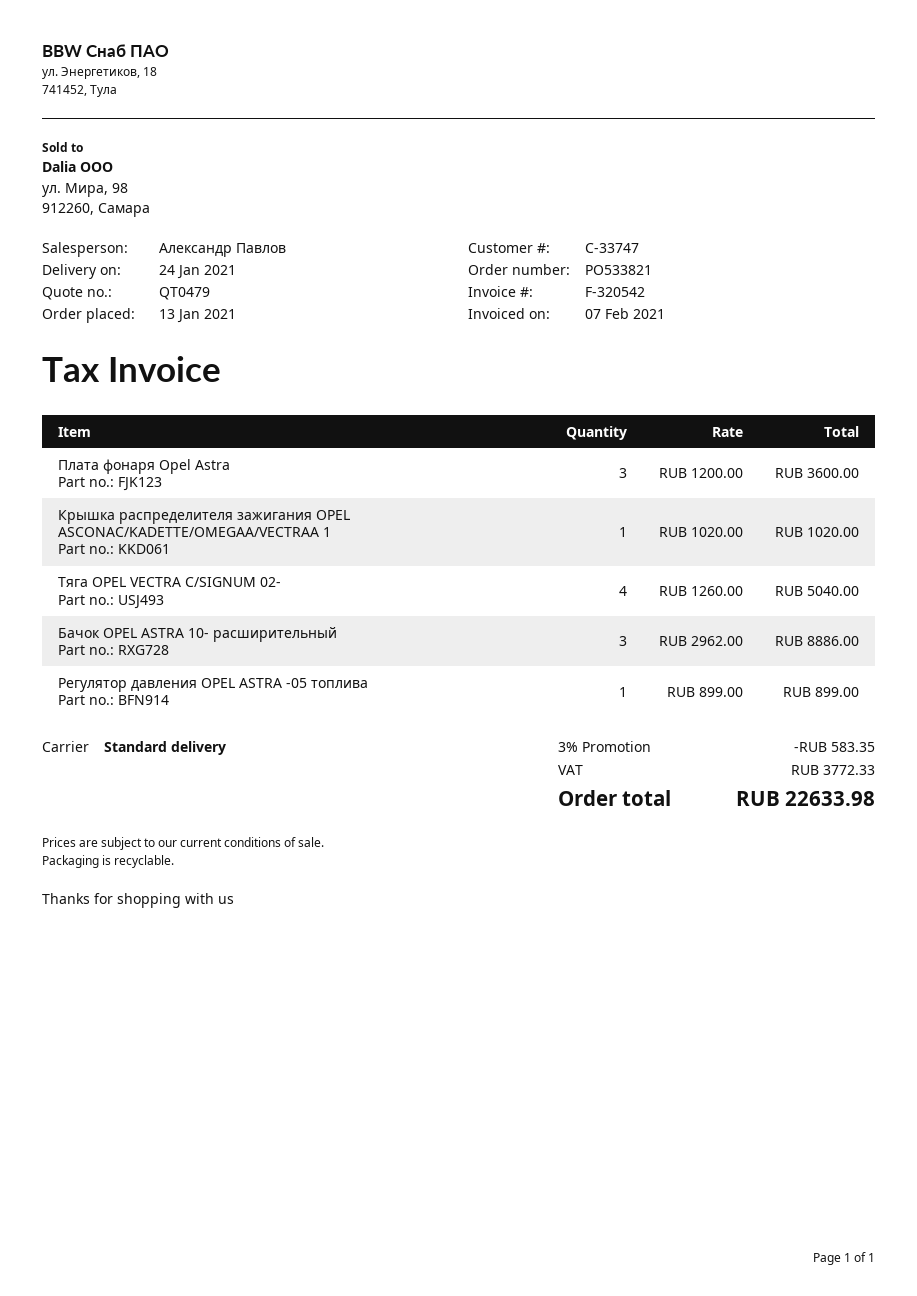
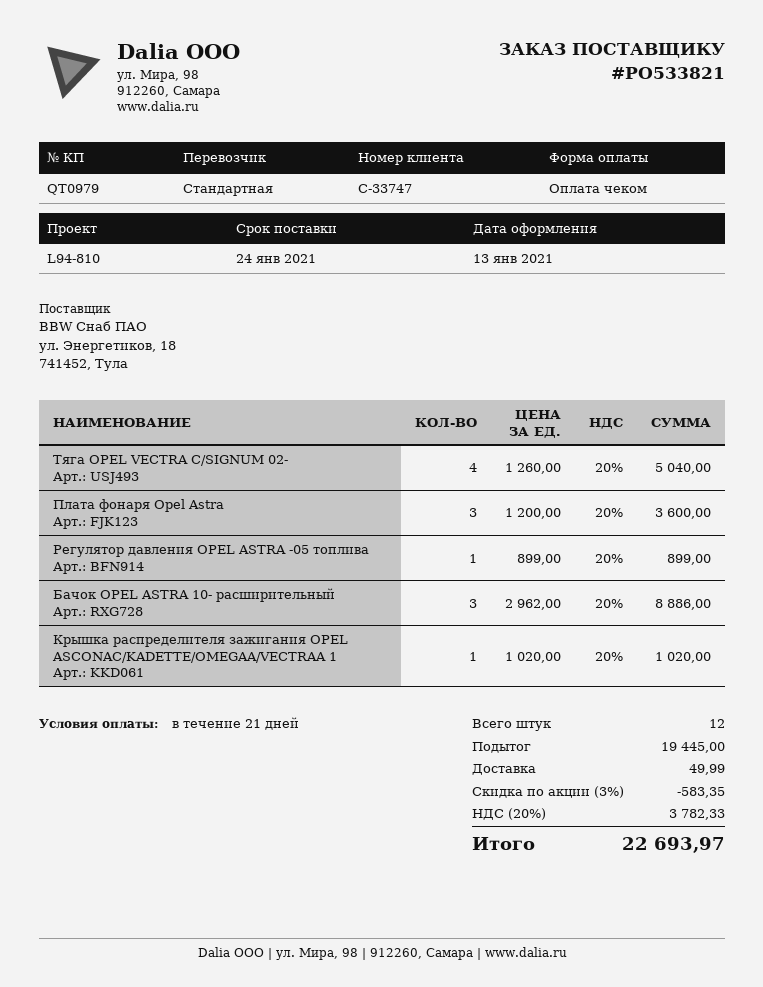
quote number: QT0479 -> QT0979
shipping: none -> 49.99
tax: 3772.33 -> 3782.33
total: 22633.98 -> 22693.97

